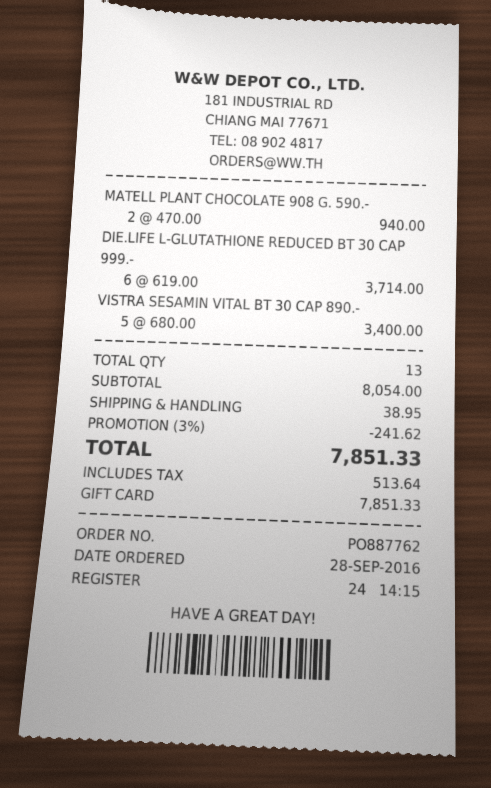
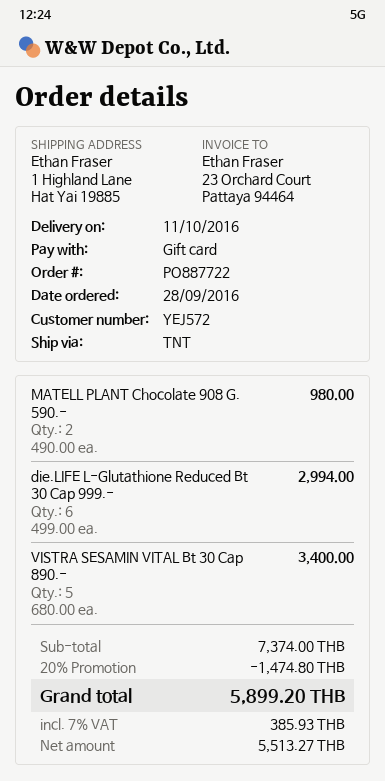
order number: PO887762 -> PO887722
MATELL PLANT CHOCOLATE 908 G. 590.-: 2 x 470.00 = 940.00 -> 2 x 490.00 = 980.00
DIE.LIFE L-GLUTATHIONE REDUCED BT 30 CAP 999.-: 6 x 619.00 = 3714.00 -> 6 x 499.00 = 2994.00
subtotal: 8054.00 -> 7374.00
discount: 3% = 241.62 -> 20% = 1474.80
shipping: 38.95 -> none
tax: 513.64 -> 385.93
total: 7851.33 -> 5899.20

